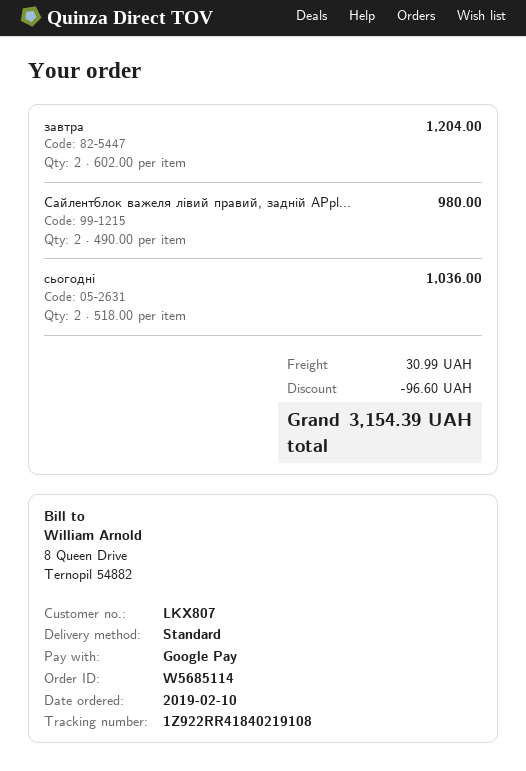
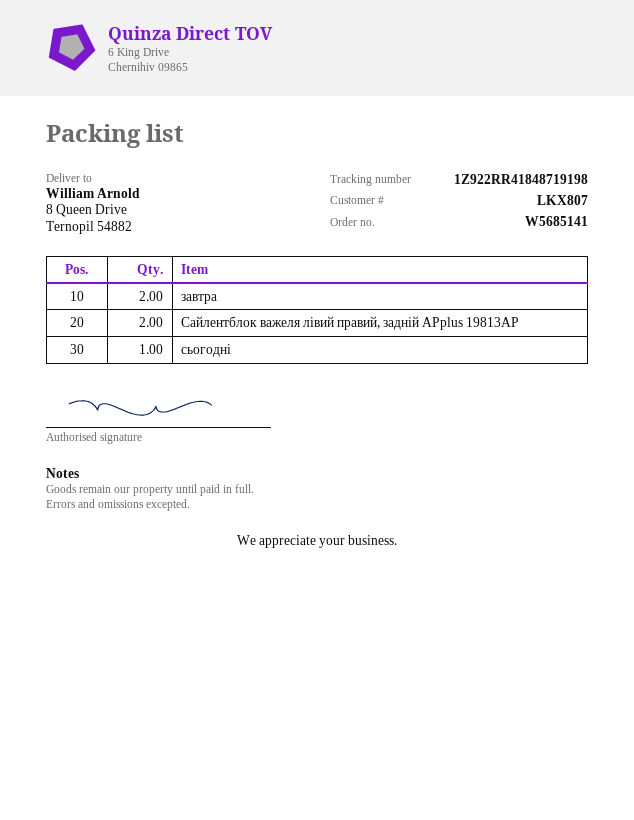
order number: W5685114 -> W5685141
tracking number: 1Z922RR41840219108 -> 1Z922RR41848719198
сьогодні: 2 -> 1

